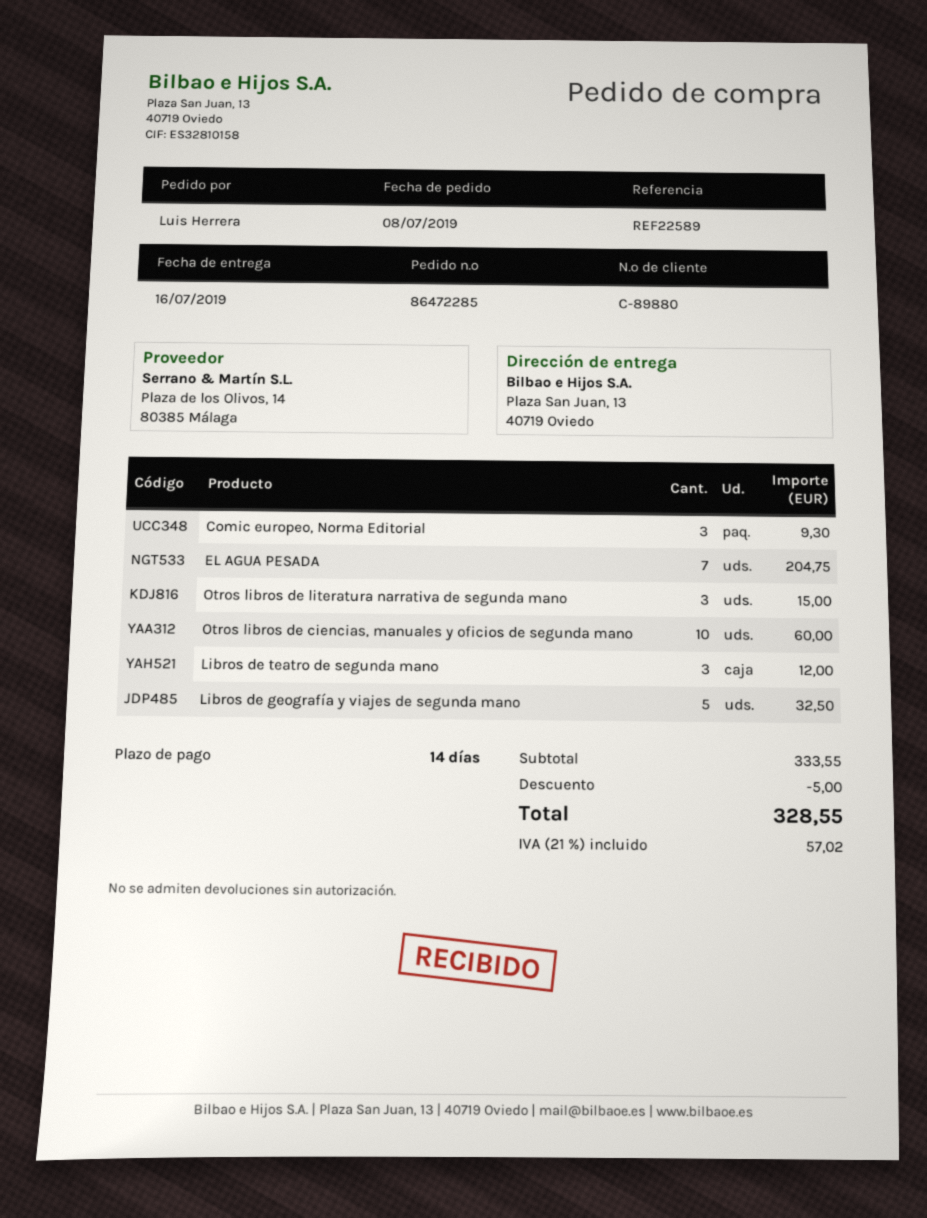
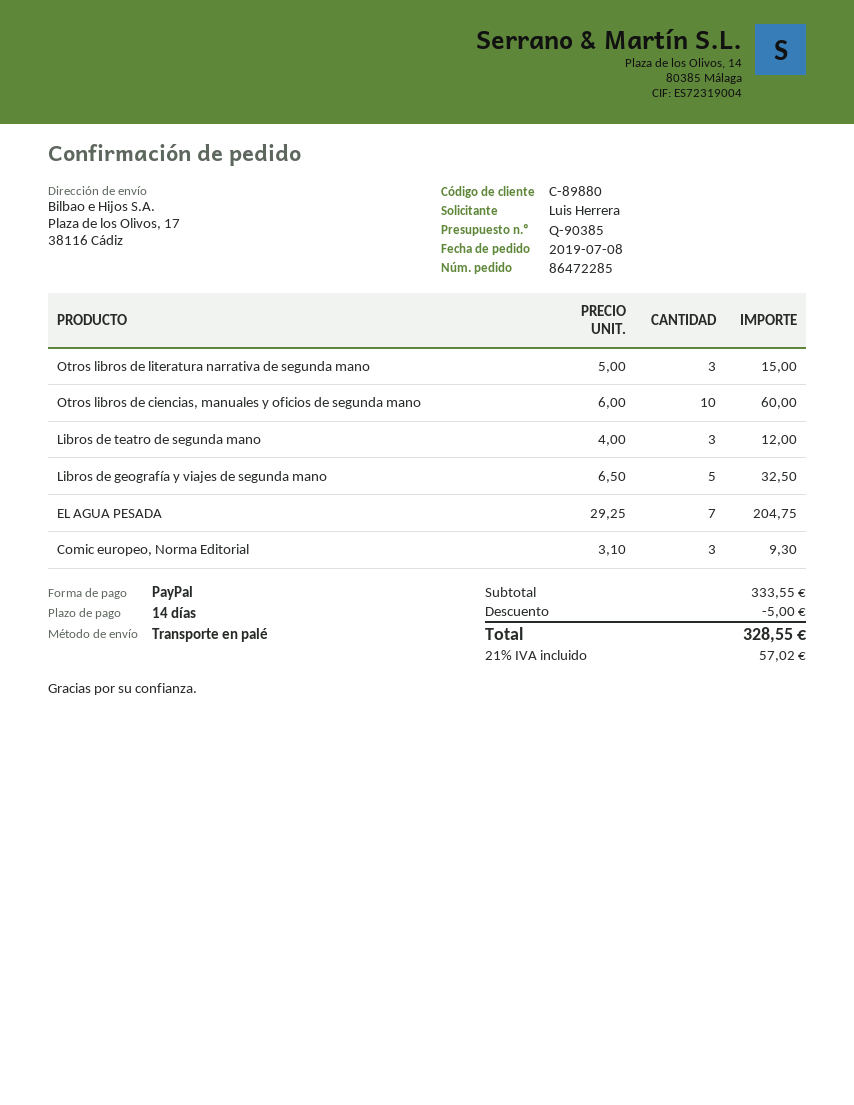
ship to: Plaza San Juan, 13, 40719 Oviedo -> Plaza de los Olivos, 17, 38116 Cádiz

